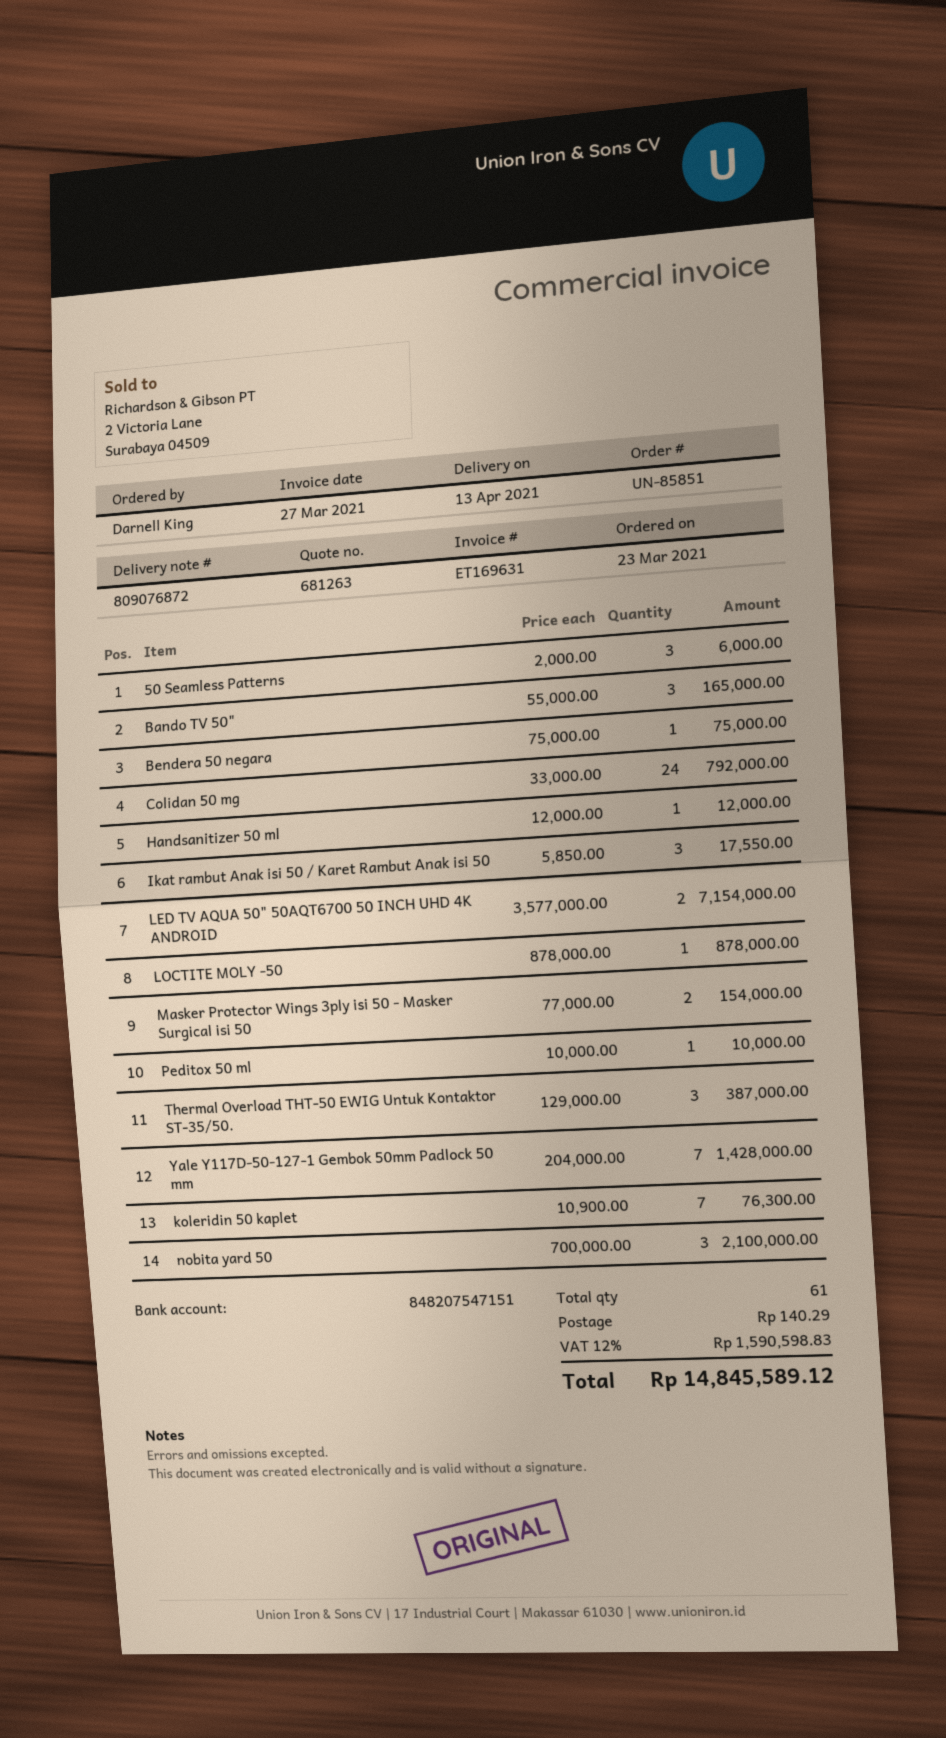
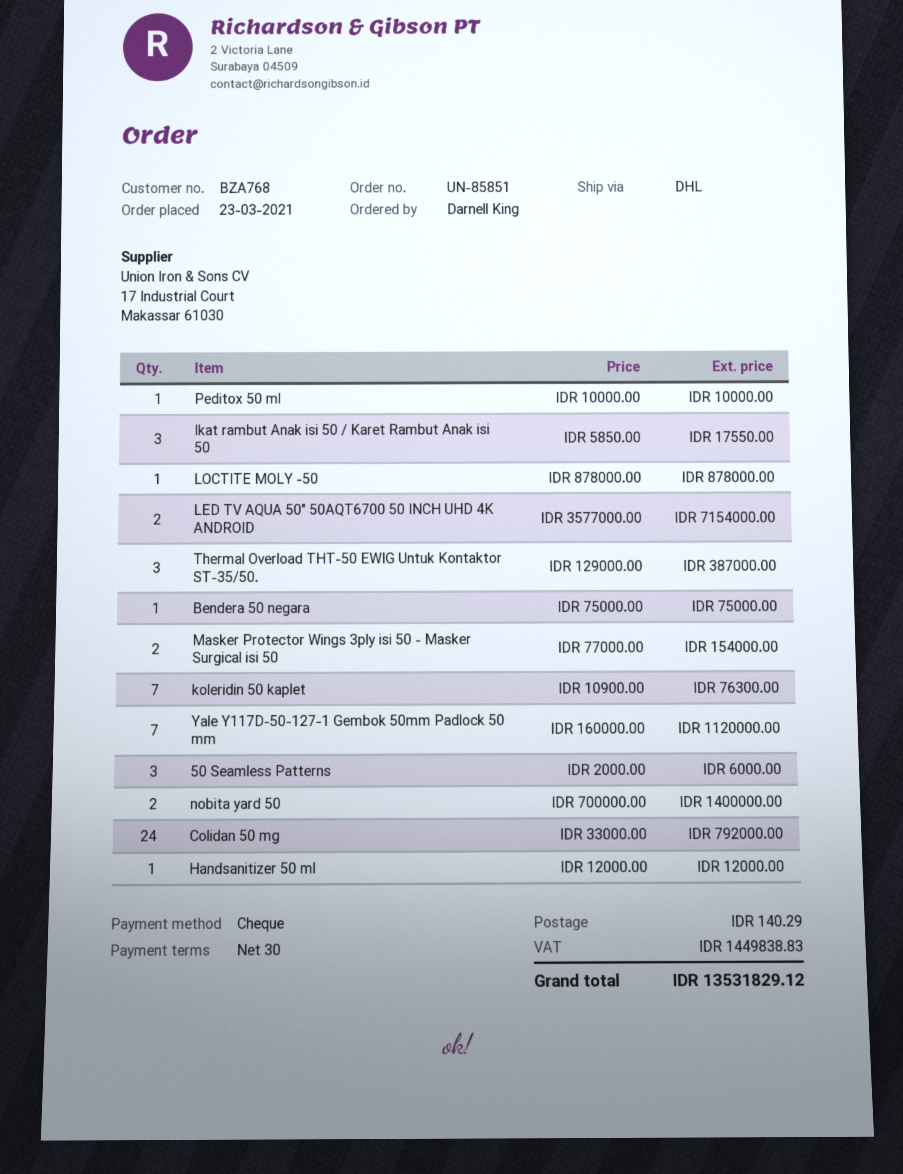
Bando TV 50": 3 x 55000.00 = 165000.00 -> none
Yale Y117D-50-127-1 Gembok 50mm Padlock 50 mm: 7 x 204000.00 = 1428000.00 -> 7 x 160000.00 = 1120000.00
nobita yard 50: 3 x 700000.00 = 2100000.00 -> 2 x 700000.00 = 1400000.00
tax: 1590598.83 -> 1449838.83
total: 14845589.12 -> 13531829.12

